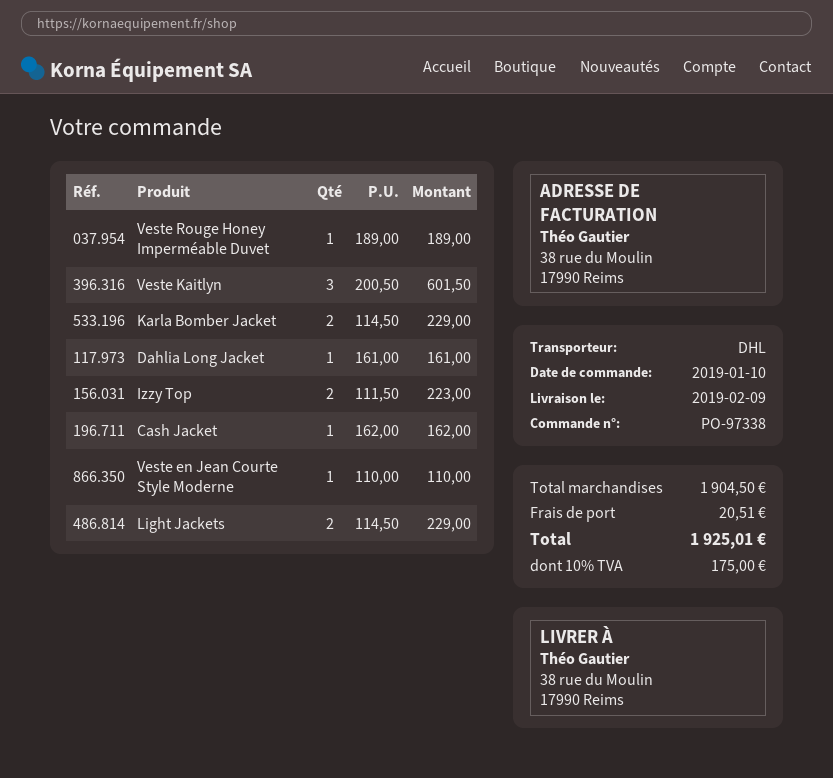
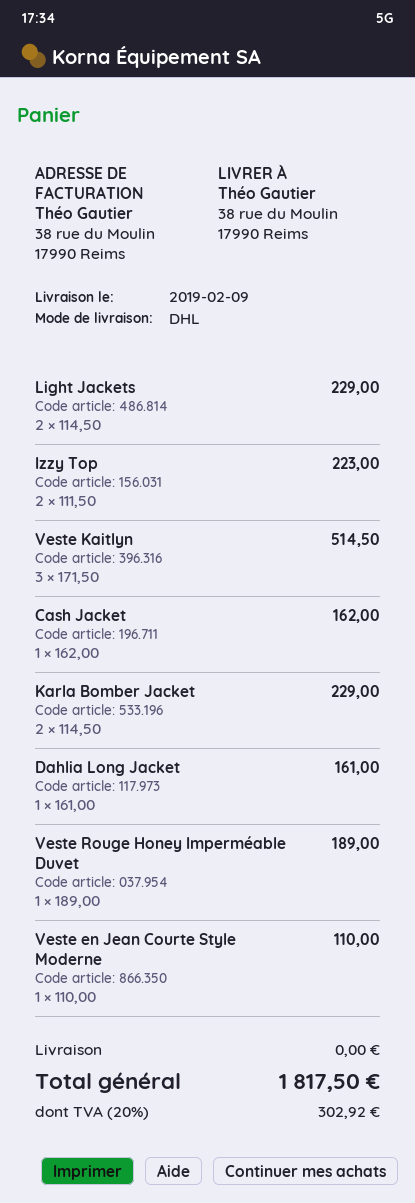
Veste Kaitlyn: 3 x 200.50 = 601.50 -> 3 x 171.50 = 514.50
shipping: 20.51 -> 0.00
tax: 10% = 175.00 -> 20% = 302.92
total: 1925.01 -> 1817.50

